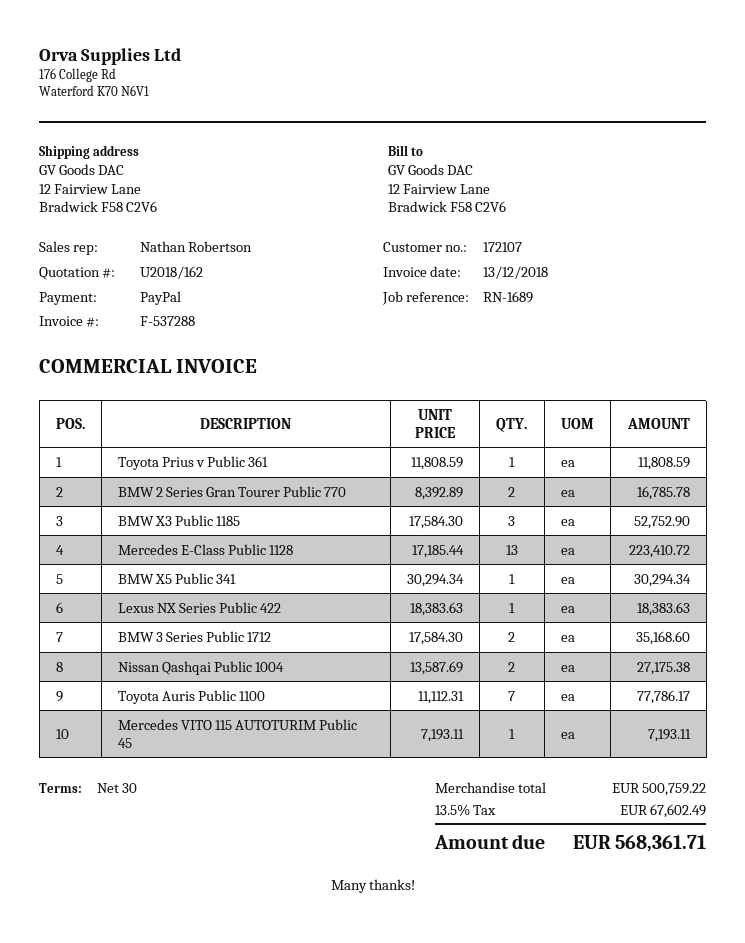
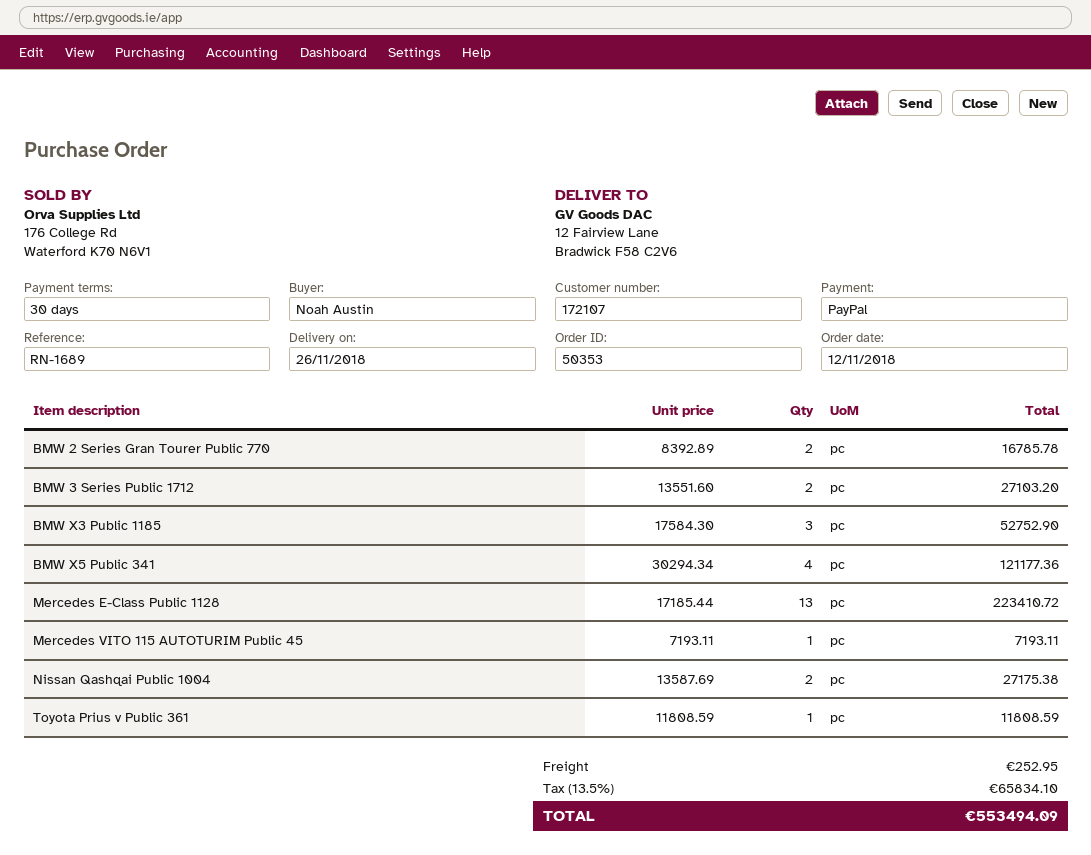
BMW X5 Public 341: 1 x 30294.34 = 30294.34 -> 4 x 30294.34 = 121177.36
Lexus NX Series Public 422: 1 x 18383.63 = 18383.63 -> none
BMW 3 Series Public 1712: 2 x 17584.30 = 35168.60 -> 2 x 13551.60 = 27103.20
Toyota Auris Public 1100: 7 x 11112.31 = 77786.17 -> none
shipping: none -> 252.95
tax: 13.5% = 67602.49 -> 13.5% = 65834.10
total: 568361.71 -> 553494.09

